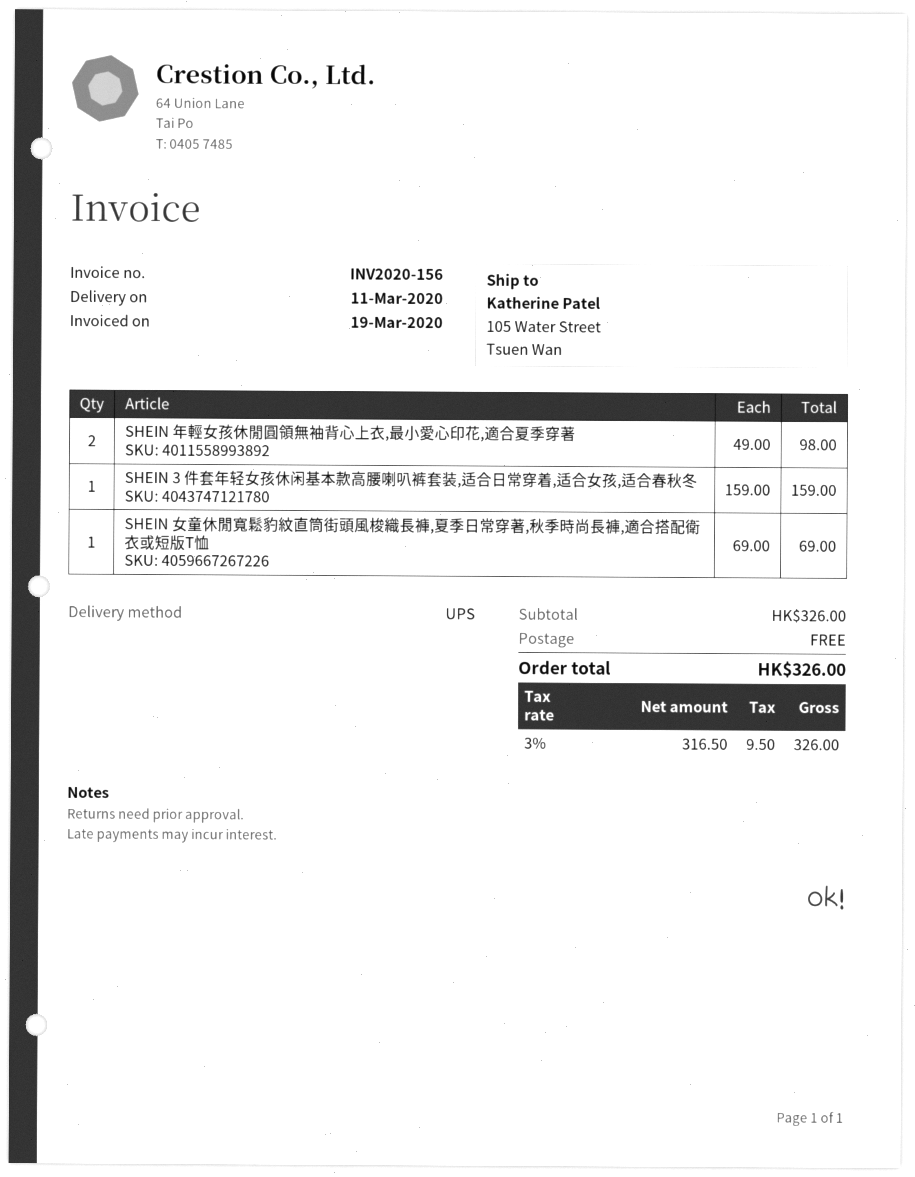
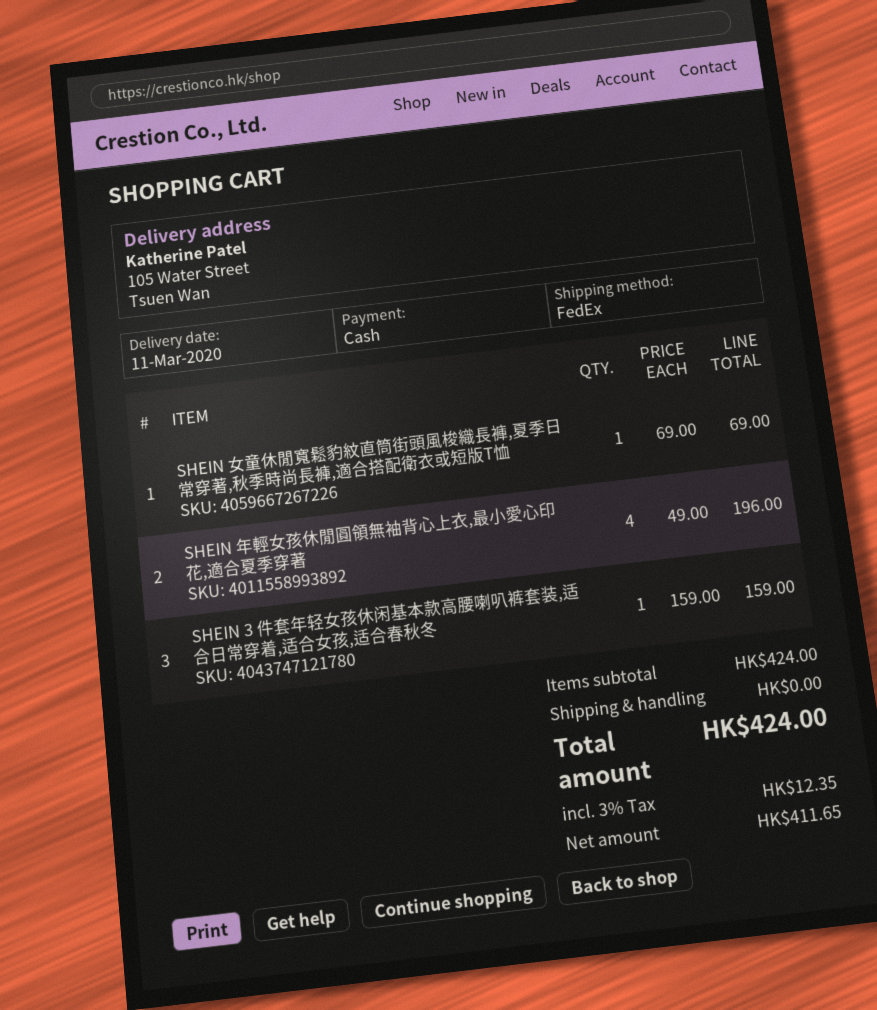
shipping method: UPS -> FedEx
SHEIN 年輕女孩休閒圓領無袖背心上衣,最小愛心印花,適合夏季穿著: 2 x 49.00 = 98.00 -> 4 x 49.00 = 196.00
subtotal: 326.00 -> 424.00
net: 316.50 -> 411.65
tax: 3% = 9.50 -> 3% = 12.35
total: 326.00 -> 424.00

